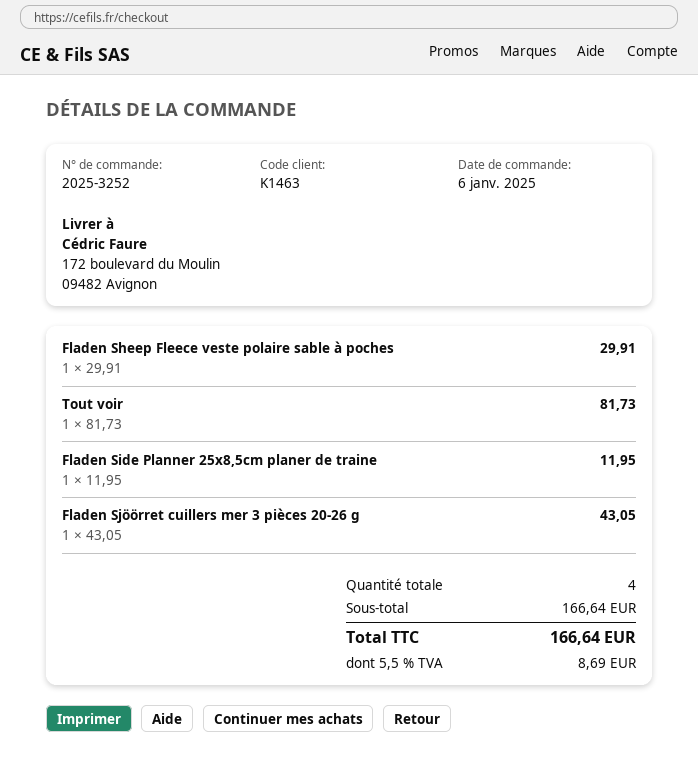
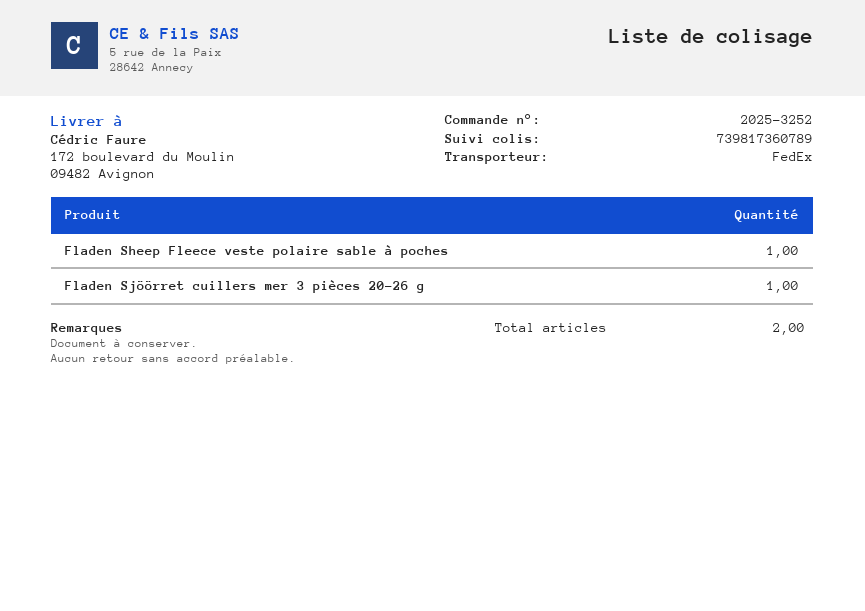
Tout voir: 1 -> none
Fladen Side Planner 25x8,5cm planer de traine: 1 -> none
total quantity: 4 -> 2

